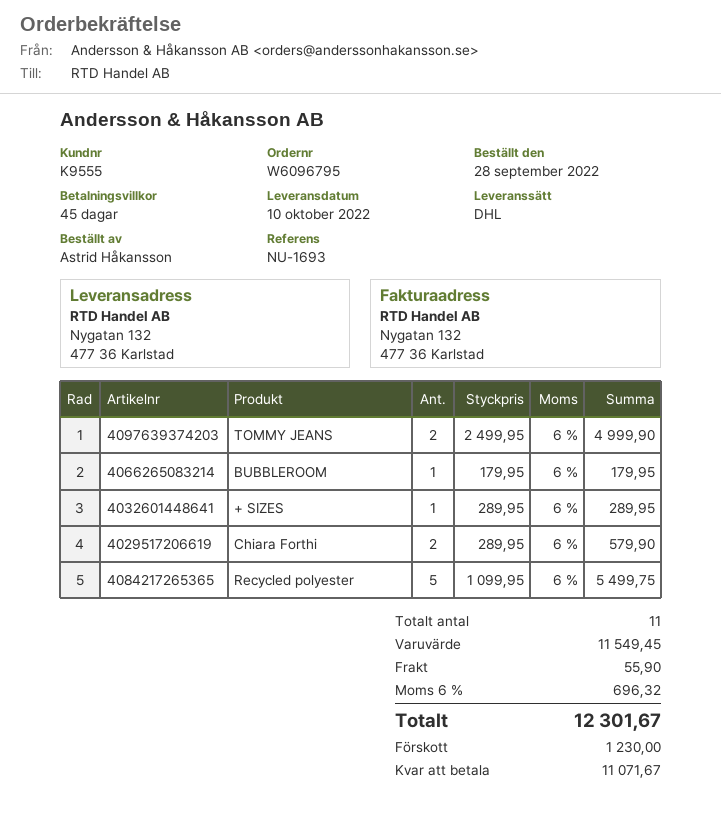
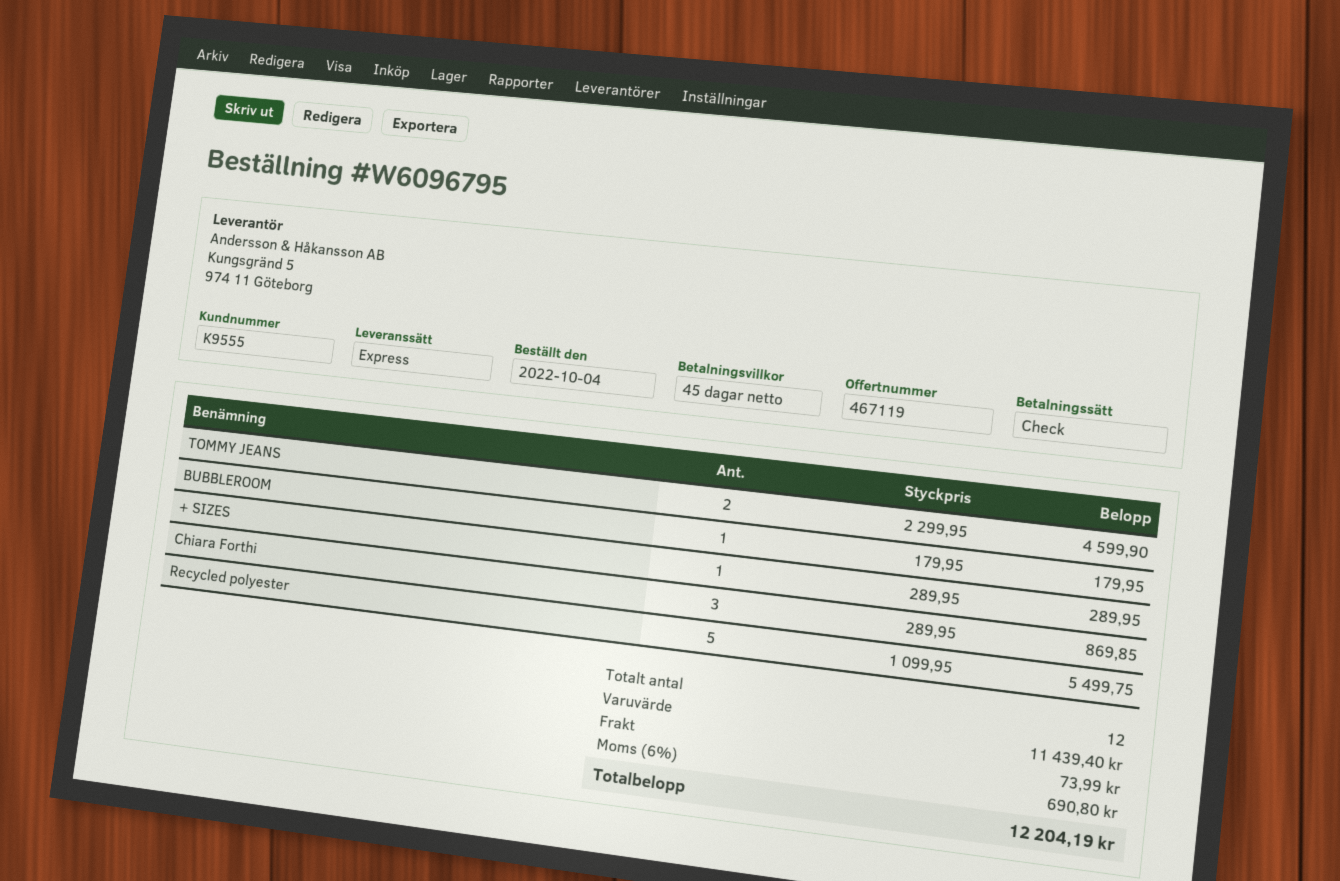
order date: 2022-09-28 -> 2022-10-04
shipping method: DHL -> express
TOMMY JEANS: 2 x 2499.95 = 4999.90 -> 2 x 2299.95 = 4599.90
Chiara Forthi: 2 x 289.95 = 579.90 -> 3 x 289.95 = 869.85
total quantity: 11 -> 12
subtotal: 11549.45 -> 11439.40
shipping: 55.90 -> 73.99
tax: 6% = 696.32 -> 6% = 690.80
total: 12301.67 -> 12204.19

